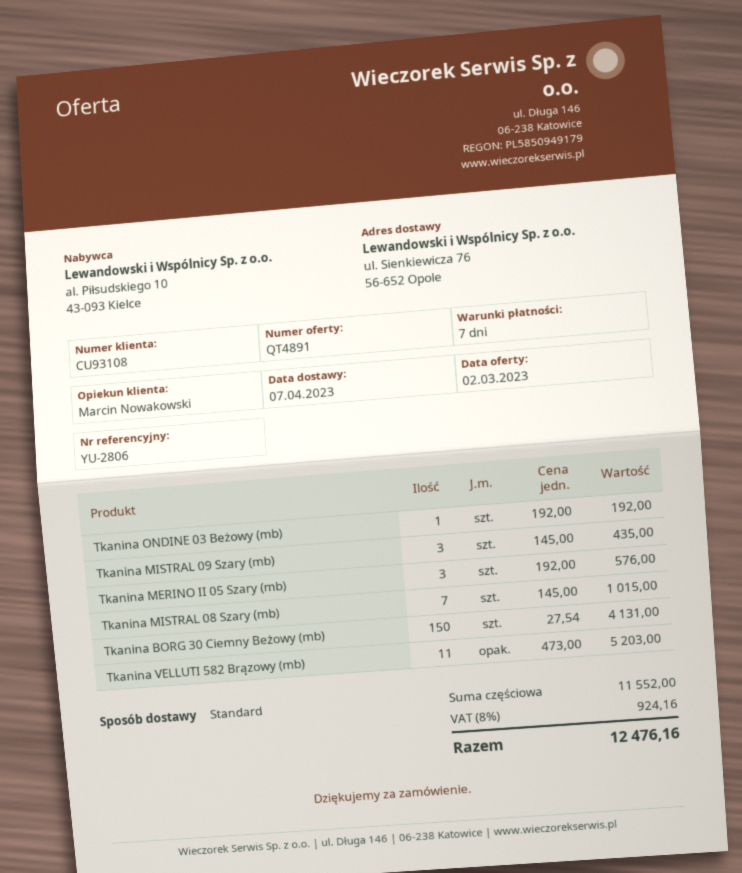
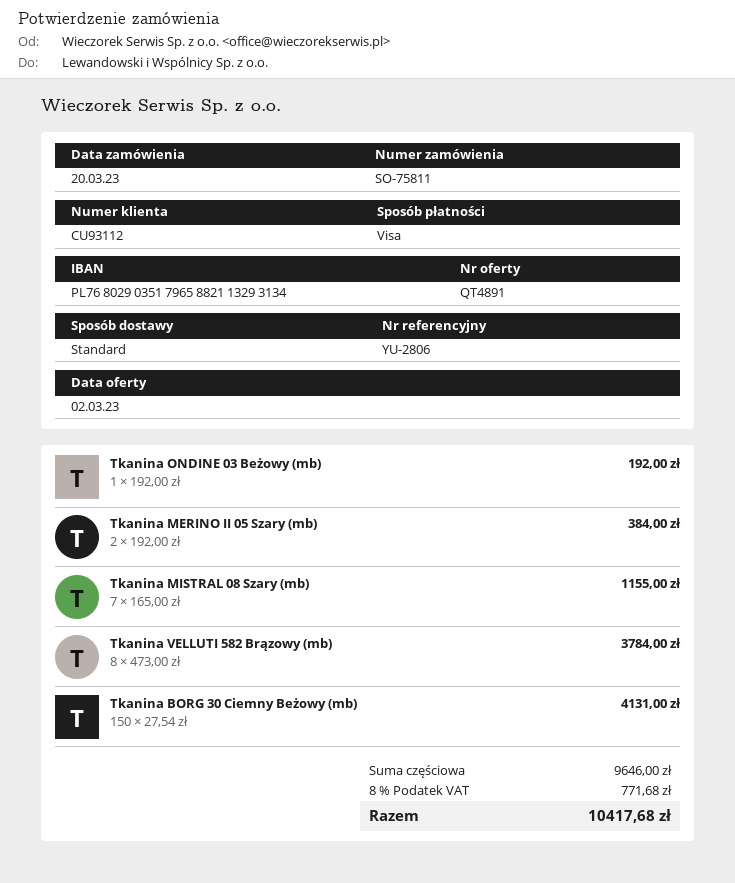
customer number: CU93108 -> CU93112
Tkanina MISTRAL 09 Szary (mb): 3 x 145.00 = 435.00 -> none
Tkanina MERINO II 05 Szary (mb): 3 x 192.00 = 576.00 -> 2 x 192.00 = 384.00
Tkanina MISTRAL 08 Szary (mb): 7 x 145.00 = 1015.00 -> 7 x 165.00 = 1155.00
Tkanina VELLUTI 582 Brązowy (mb): 11 x 473.00 = 5203.00 -> 8 x 473.00 = 3784.00
subtotal: 11552.00 -> 9646.00
tax: 8% = 924.16 -> 8% = 771.68
total: 12476.16 -> 10417.68

